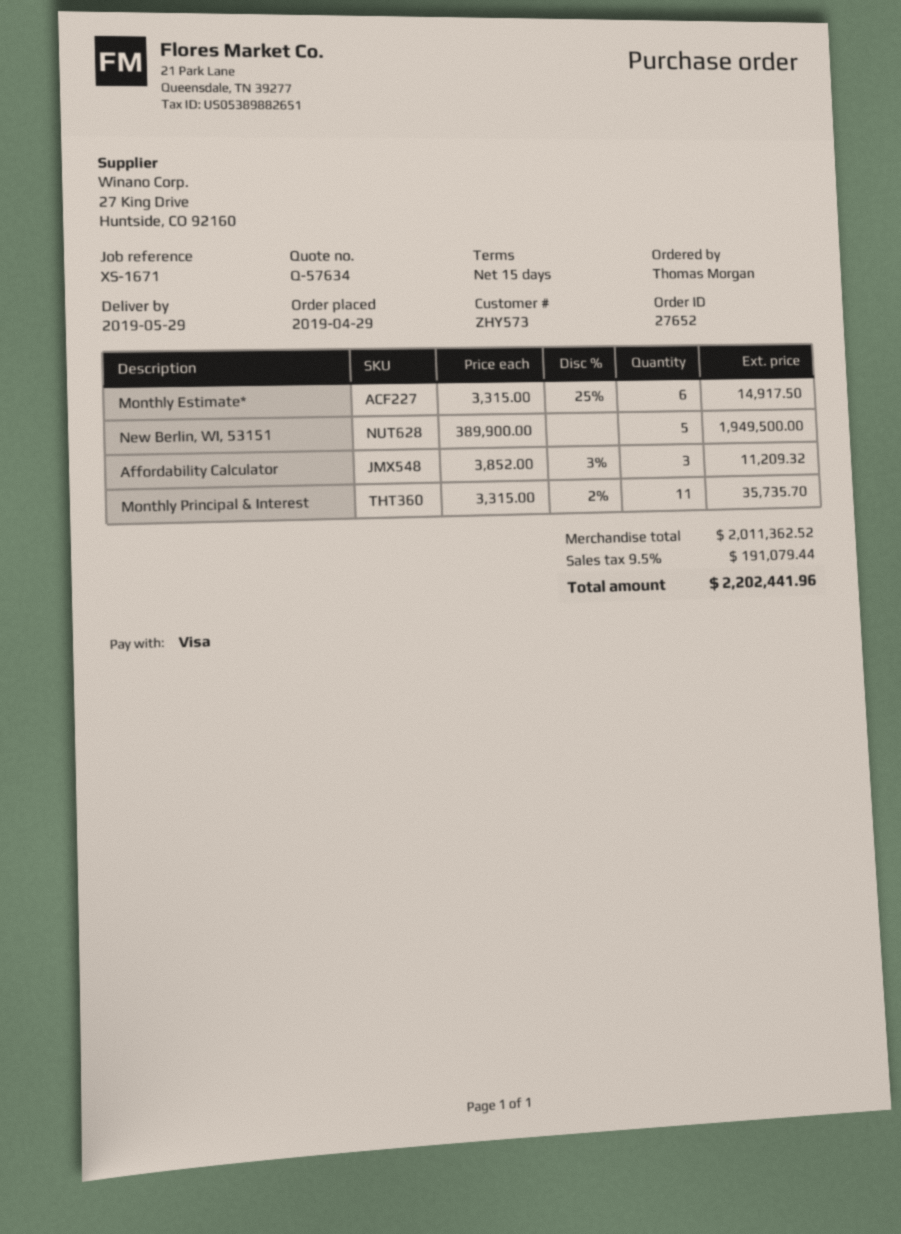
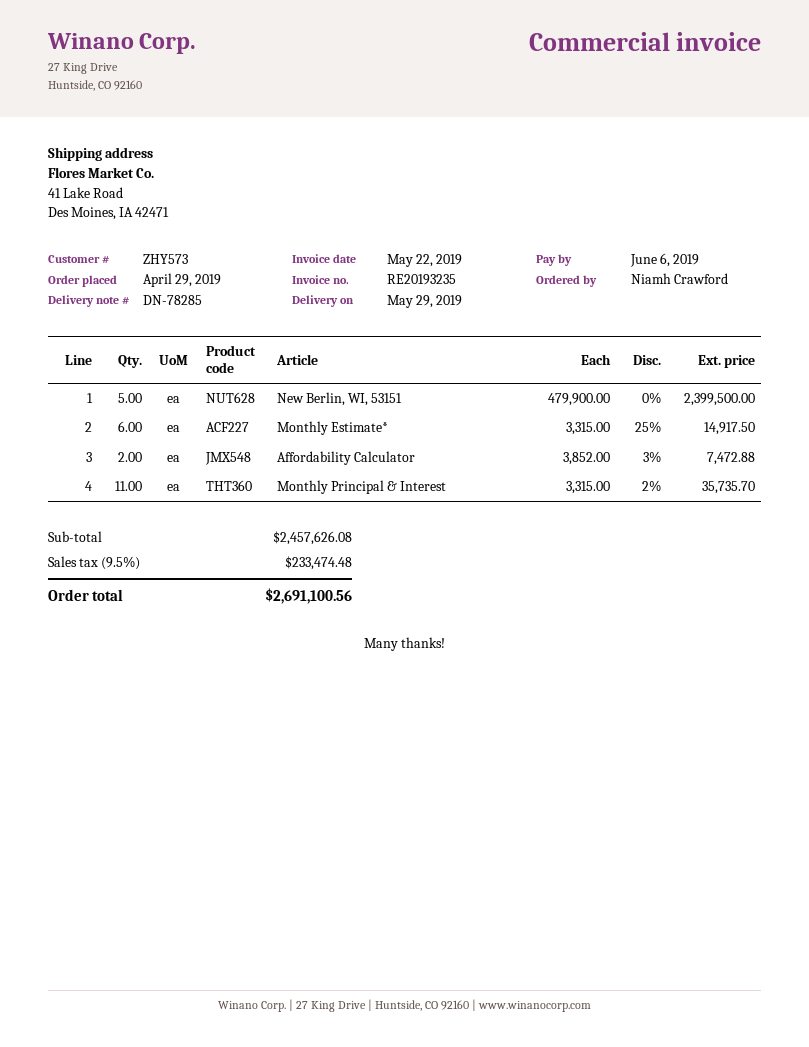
ordered by: Thomas Morgan -> Niamh Crawford
New Berlin, WI, 53151: 5 x 389900.00 = 1949500.00 -> 5 x 479900.00 = 2399500.00
Affordability Calculator: 3 x 3852.00 - 3% = 11209.32 -> 2 x 3852.00 - 3% = 7472.88
subtotal: 2011362.52 -> 2457626.08
tax: 9.5% = 191079.44 -> 9.5% = 233474.48
total: 2202441.96 -> 2691100.56

